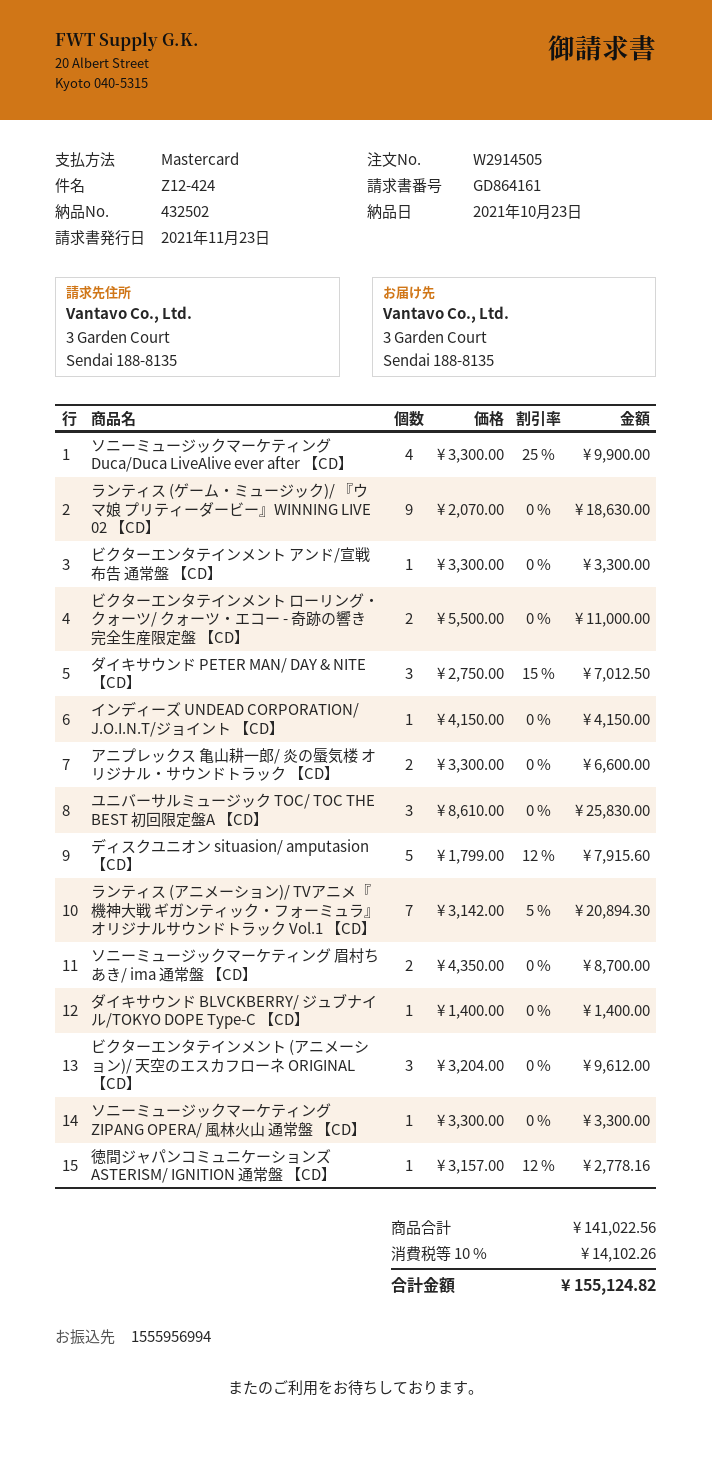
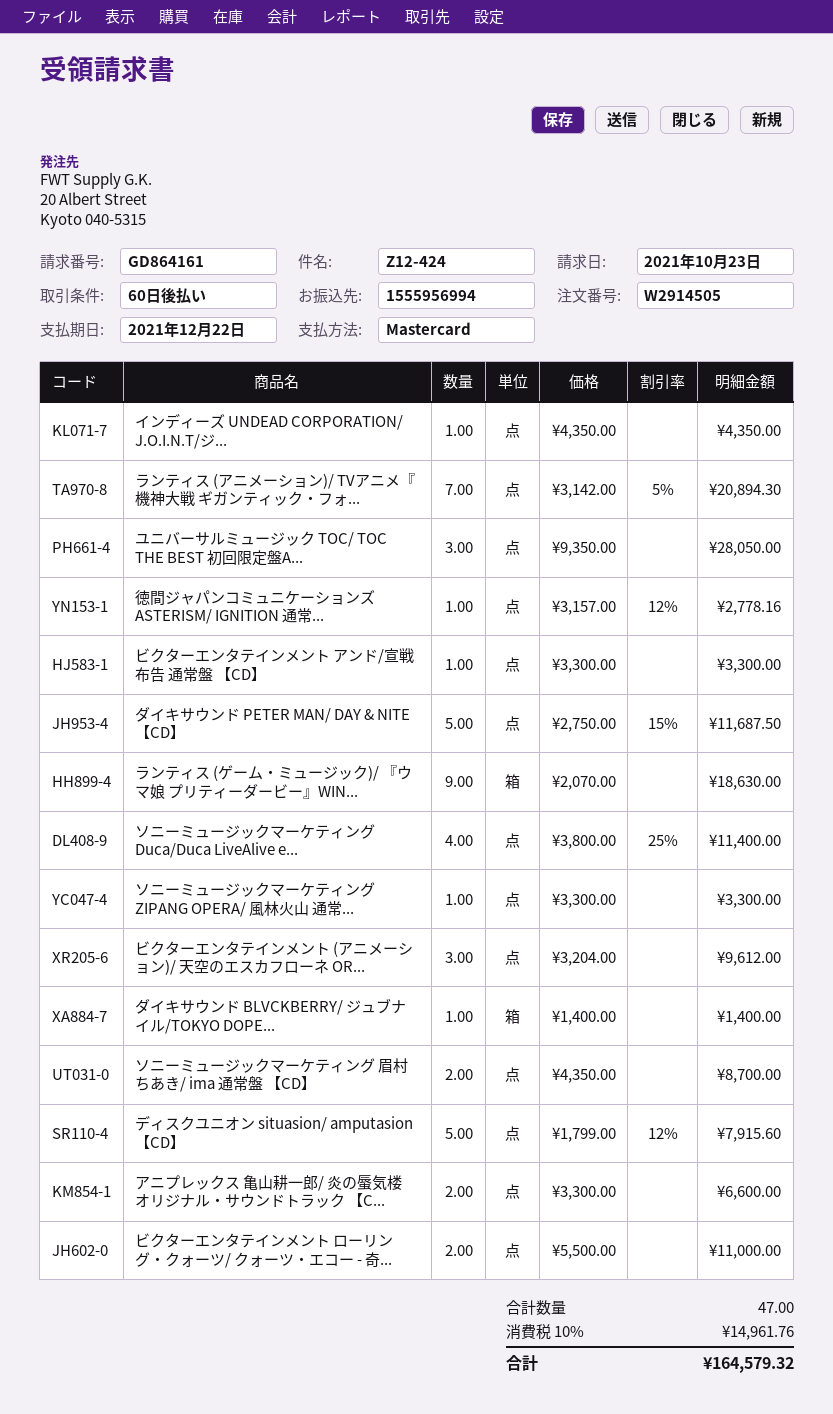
invoice date: 2021-11-23 -> 2021-10-23
ソニーミュージックマーケティング Duca/Duca LiveAlive ever after 【CD】: 4 x 3300.00 - 25% = 9900.00 -> 4 x 3800.00 - 25% = 11400.00
ダイキサウンド PETER MAN/ DAY & NITE 【CD】: 3 x 2750.00 - 15% = 7012.50 -> 5 x 2750.00 - 15% = 11687.50
インディーズ UNDEAD CORPORATION/ J.O.I.N.T/ジョイント 【CD】: 1 x 4150.00 = 4150.00 -> 1 x 4350.00 = 4350.00
ユニバーサルミュージック TOC/ TOC THE BEST 初回限定盤A 【CD】: 3 x 8610.00 = 25830.00 -> 3 x 9350.00 = 28050.00
tax: 10% = 14102.26 -> 10% = 14961.76
total: 155124.82 -> 164579.32

